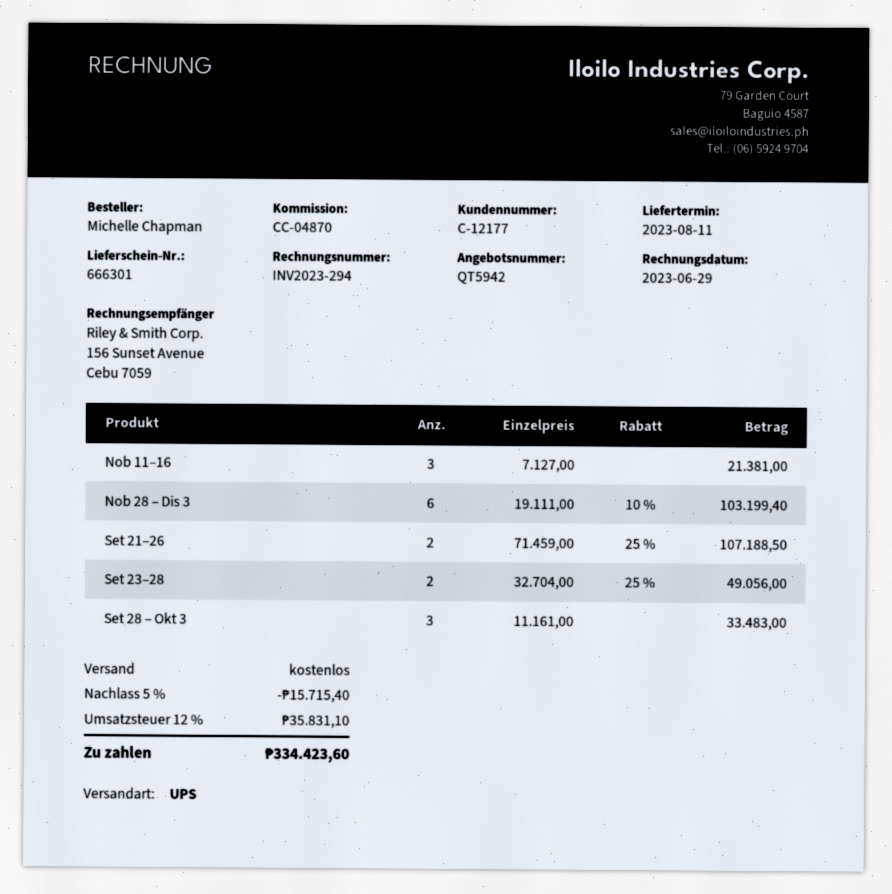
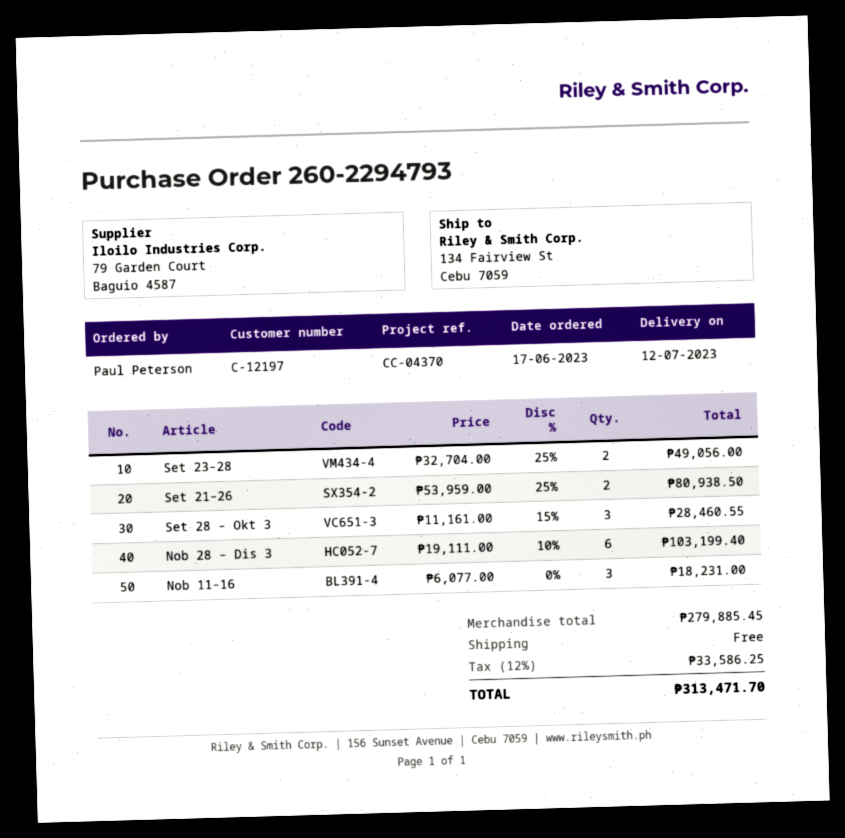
delivery date: 2023-08-11 -> 2023-07-12
customer number: C-12177 -> C-12197
reference: CC-04870 -> CC-04370
ordered by: Michelle Chapman -> Paul Peterson
Nob 11–16: 3 x 7127.00 = 21381.00 -> 3 x 6077.00 = 18231.00
Set 21–26: 2 x 71459.00 - 25% = 107188.50 -> 2 x 53959.00 - 25% = 80938.50
Set 28 – Okt 3: 3 x 11161.00 = 33483.00 -> 3 x 11161.00 - 15% = 28460.55
discount: 5% = 15715.40 -> none
tax: 12% = 35831.10 -> 12% = 33586.25
total: 334423.60 -> 313471.70

